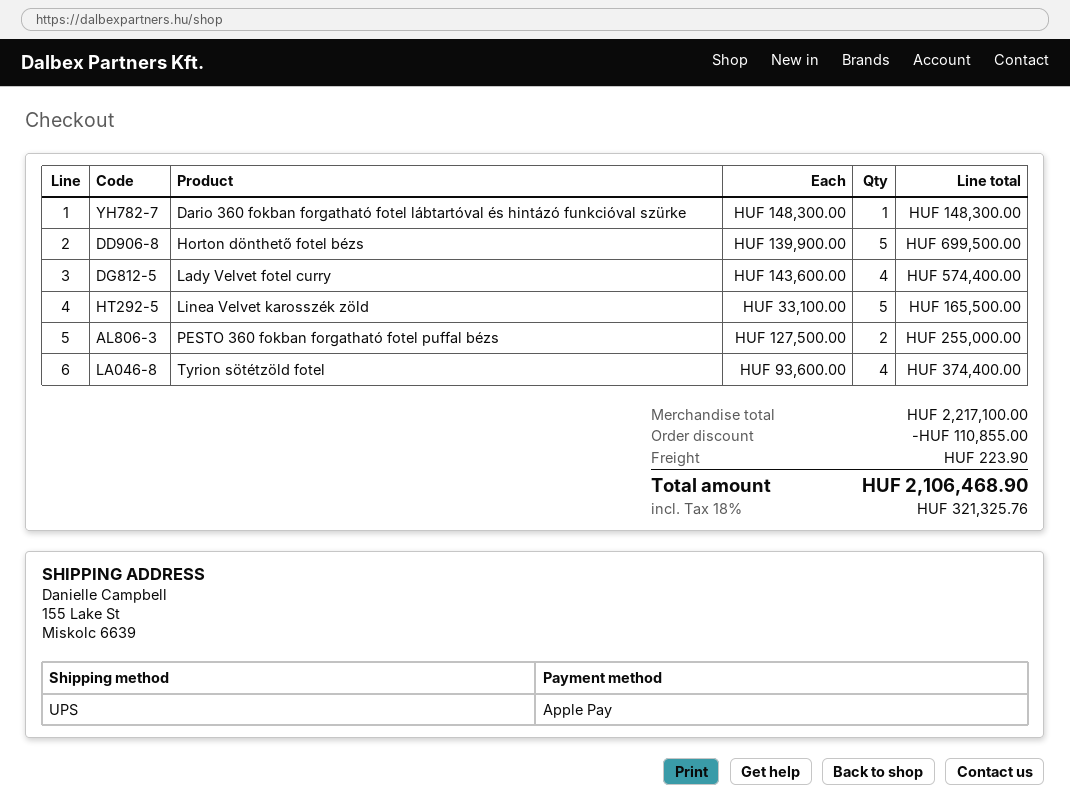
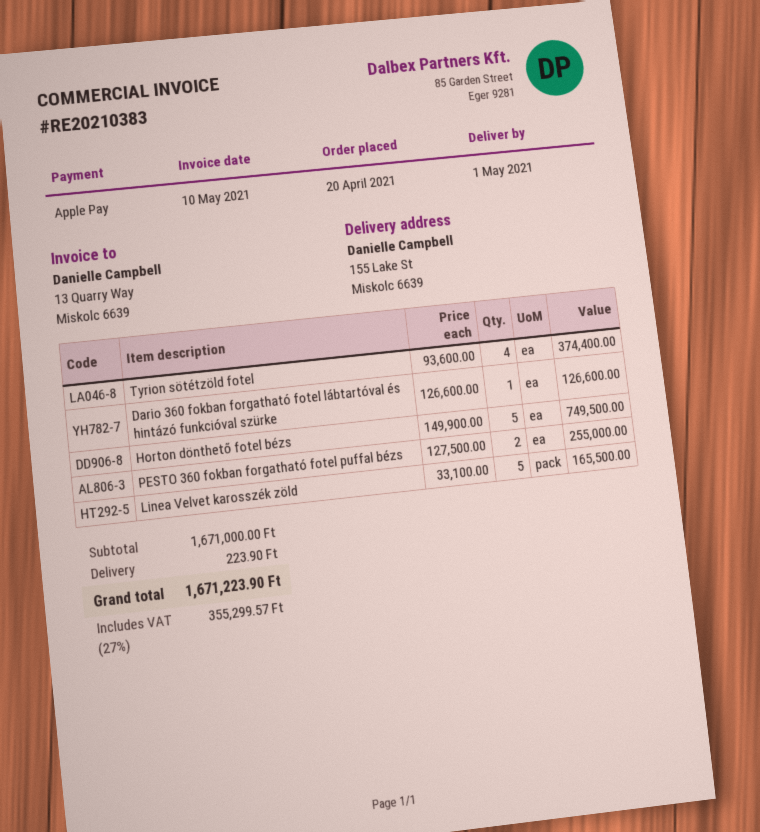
Dario 360 fokban forgatható fotel lábtartóval és hintázó funkcióval szürke: 1 x 148300.00 = 148300.00 -> 1 x 126600.00 = 126600.00
Horton dönthető fotel bézs: 5 x 139900.00 = 699500.00 -> 5 x 149900.00 = 749500.00
Lady Velvet fotel curry: 4 x 143600.00 = 574400.00 -> none
subtotal: 2217100.00 -> 1671000.00
discount: 110855.00 -> none
tax: 18% = 321325.76 -> 27% = 355299.57
total: 2106468.90 -> 1671223.90

